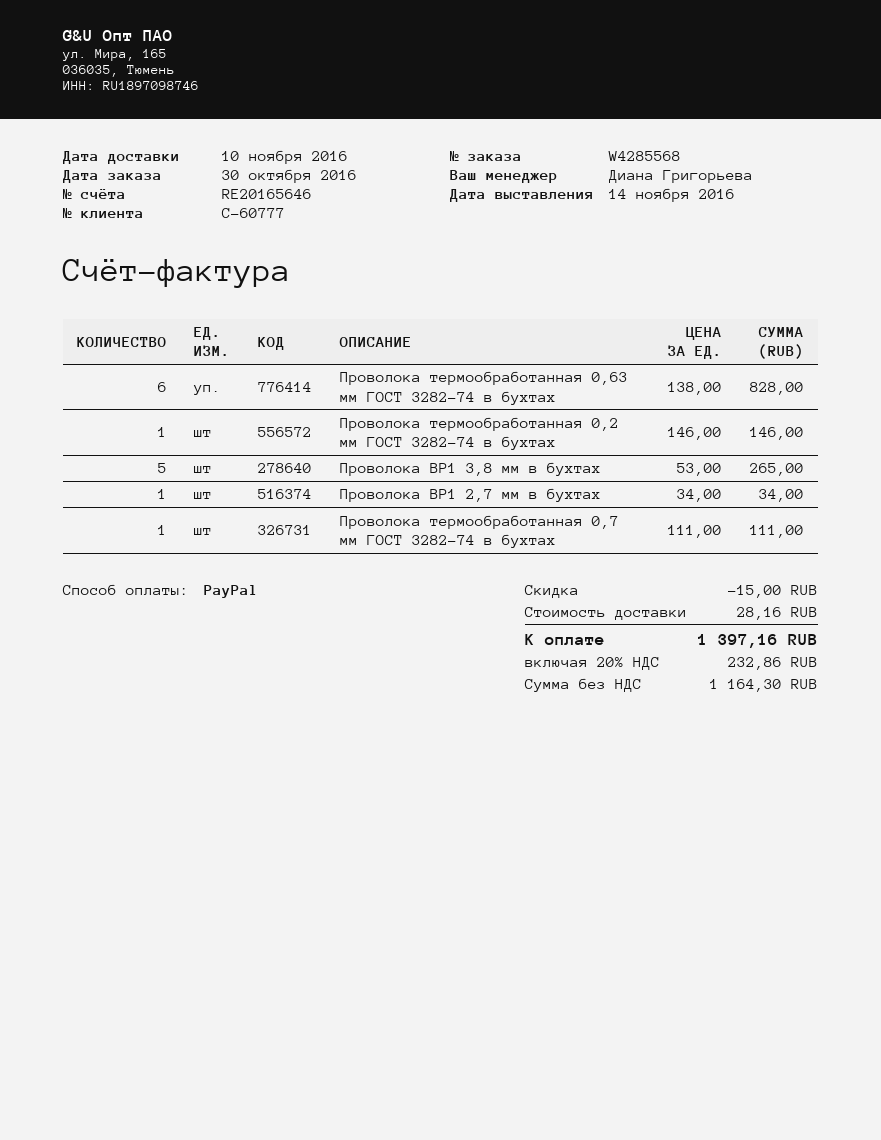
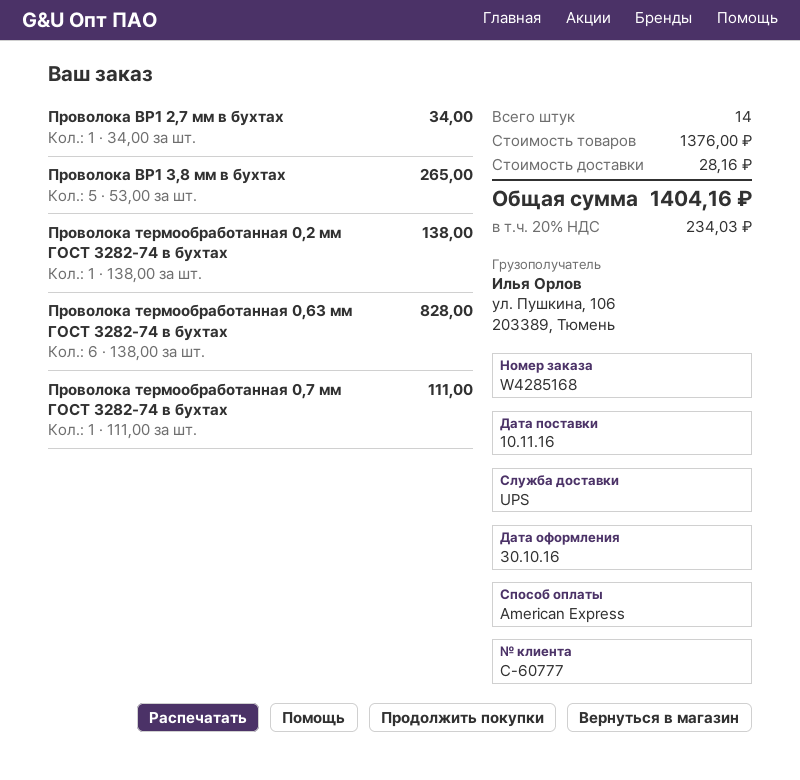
order number: W4285568 -> W4285168
payment method: PayPal -> American Express
Проволока термообработанная 0,2 мм ГОСТ 3282-74 в бухтах: 1 x 146.00 = 146.00 -> 1 x 138.00 = 138.00
discount: 15.00 -> none
tax: 20% = 232.86 -> 20% = 234.03
total: 1397.16 -> 1404.16

